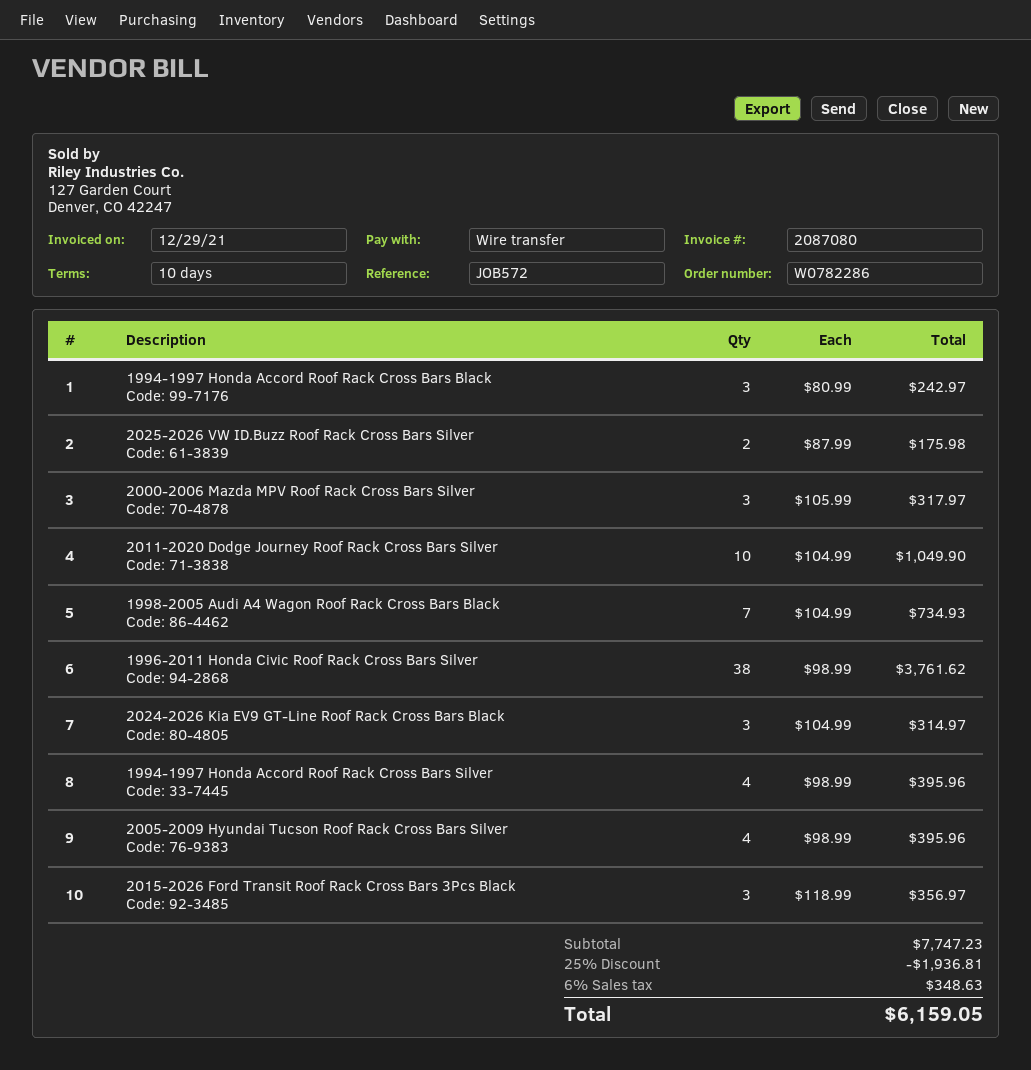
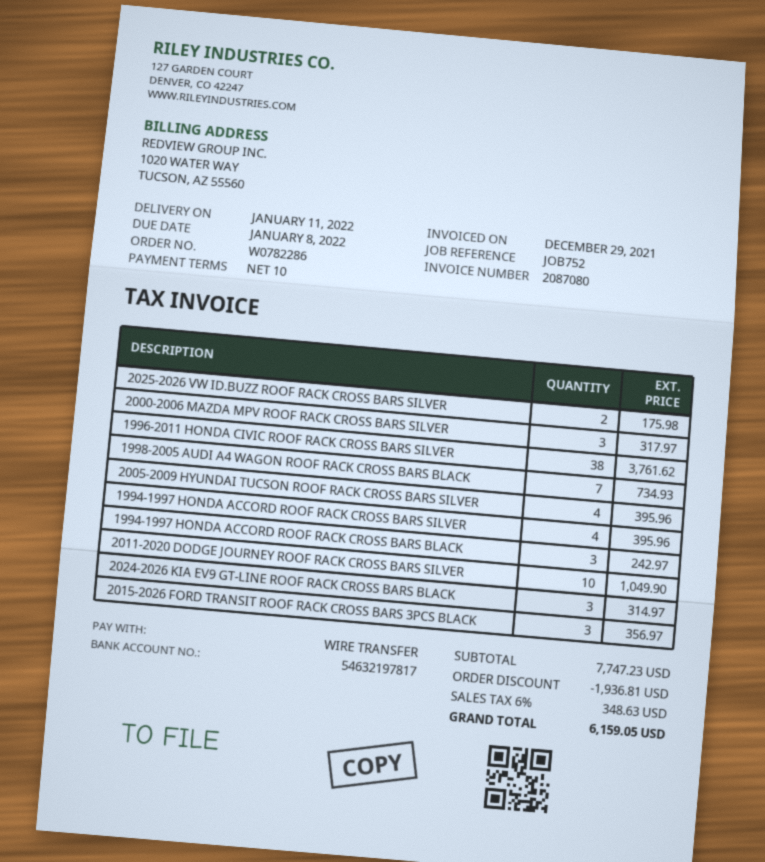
reference: JOB572 -> JOB752

